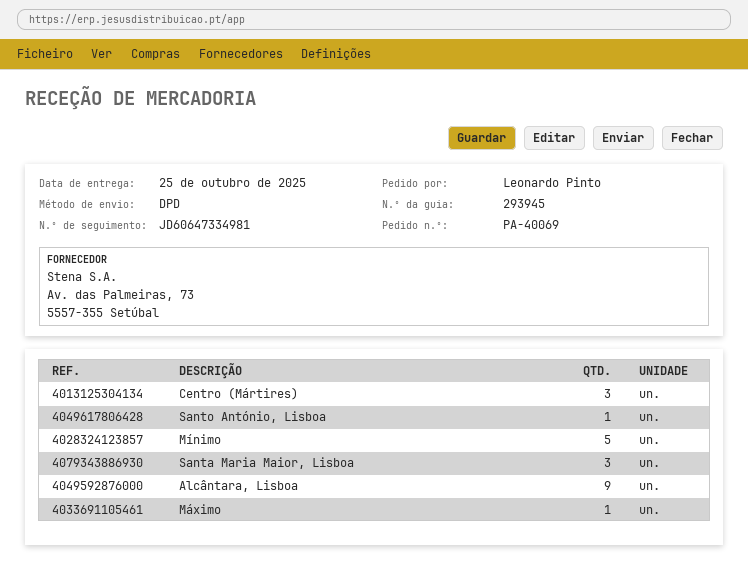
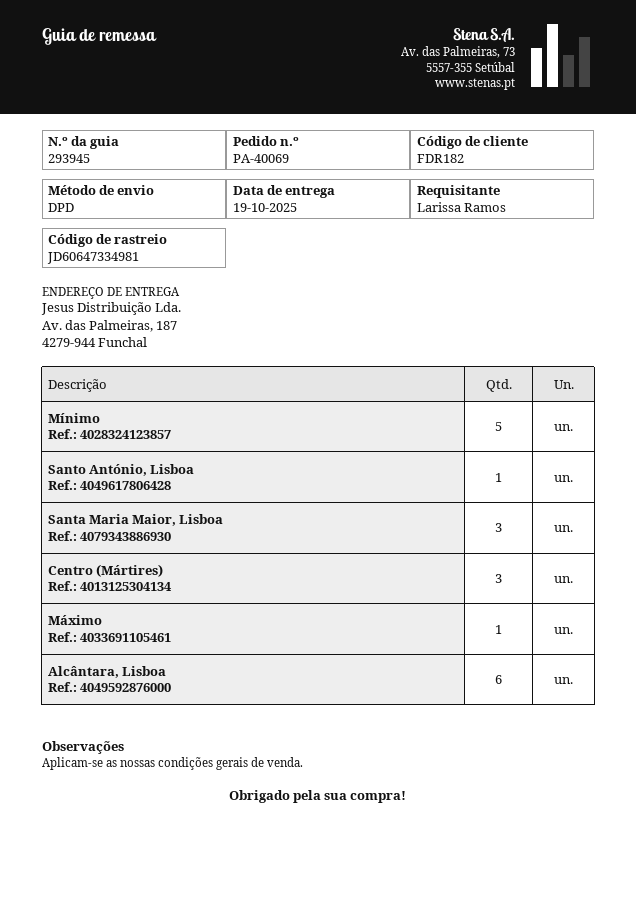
delivery date: 2025-10-25 -> 2025-10-19
ordered by: Leonardo Pinto -> Larissa Ramos
Alcântara, Lisboa: 9 -> 6

